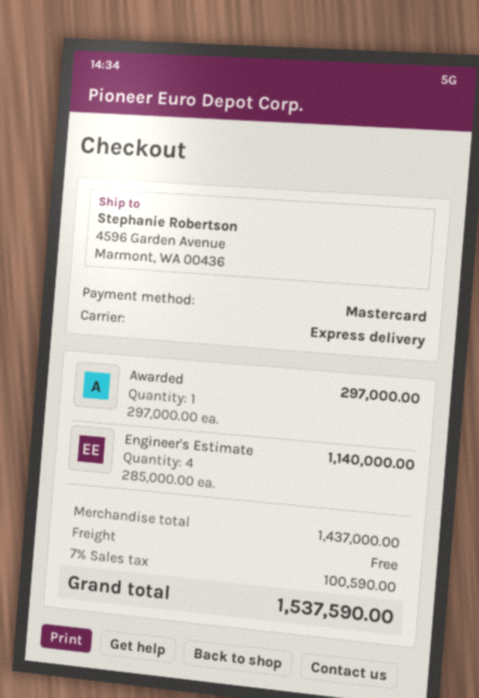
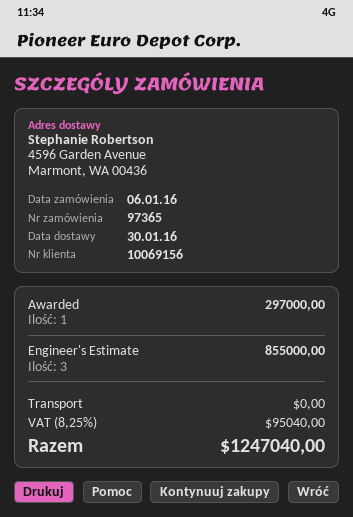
Engineer's Estimate: 4 for 1140000.00 -> 3 for 855000.00
tax: 7% = 100590.00 -> 8.25% = 95040.00
total: 1537590.00 -> 1247040.00

